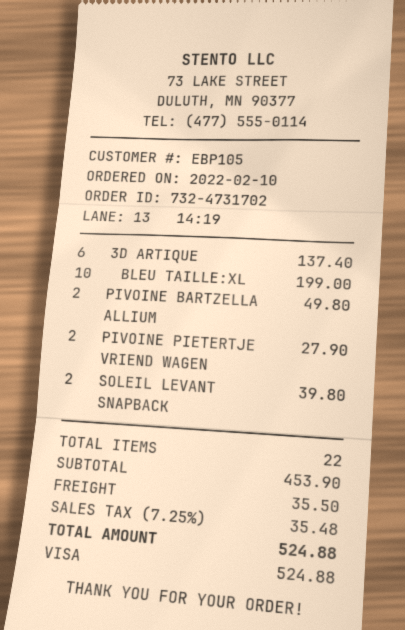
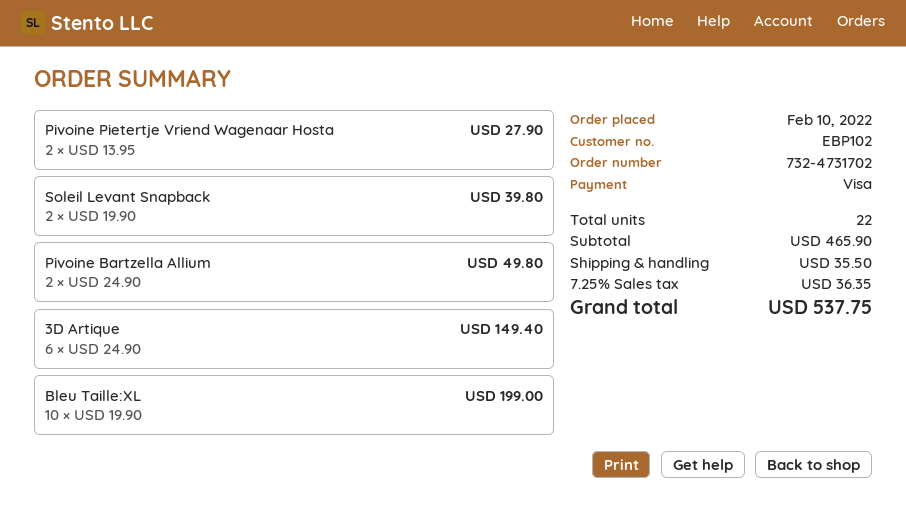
customer number: EBP105 -> EBP102
3D ARTIQUE: 6 for 137.40 -> 6 for 149.40
subtotal: 453.90 -> 465.90
tax: 7.25% = 35.48 -> 7.25% = 36.35
total: 524.88 -> 537.75

